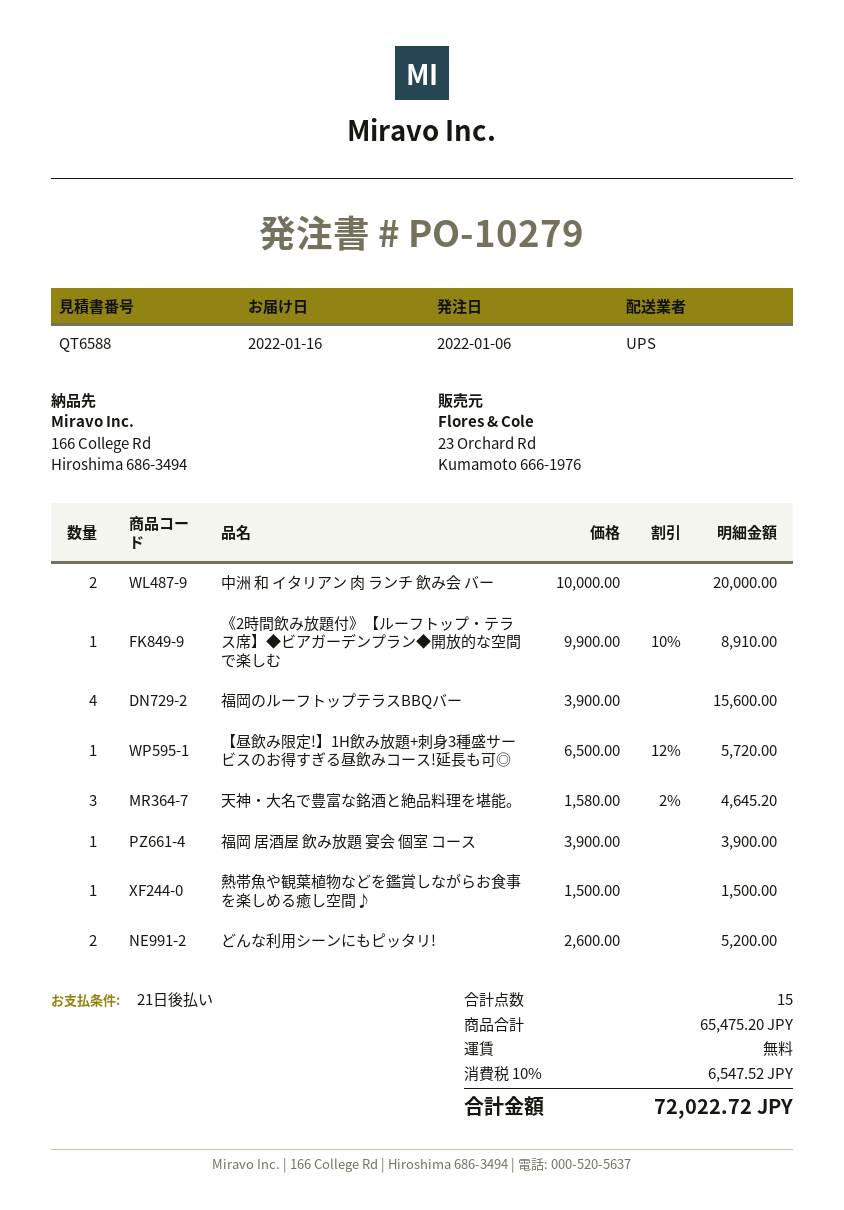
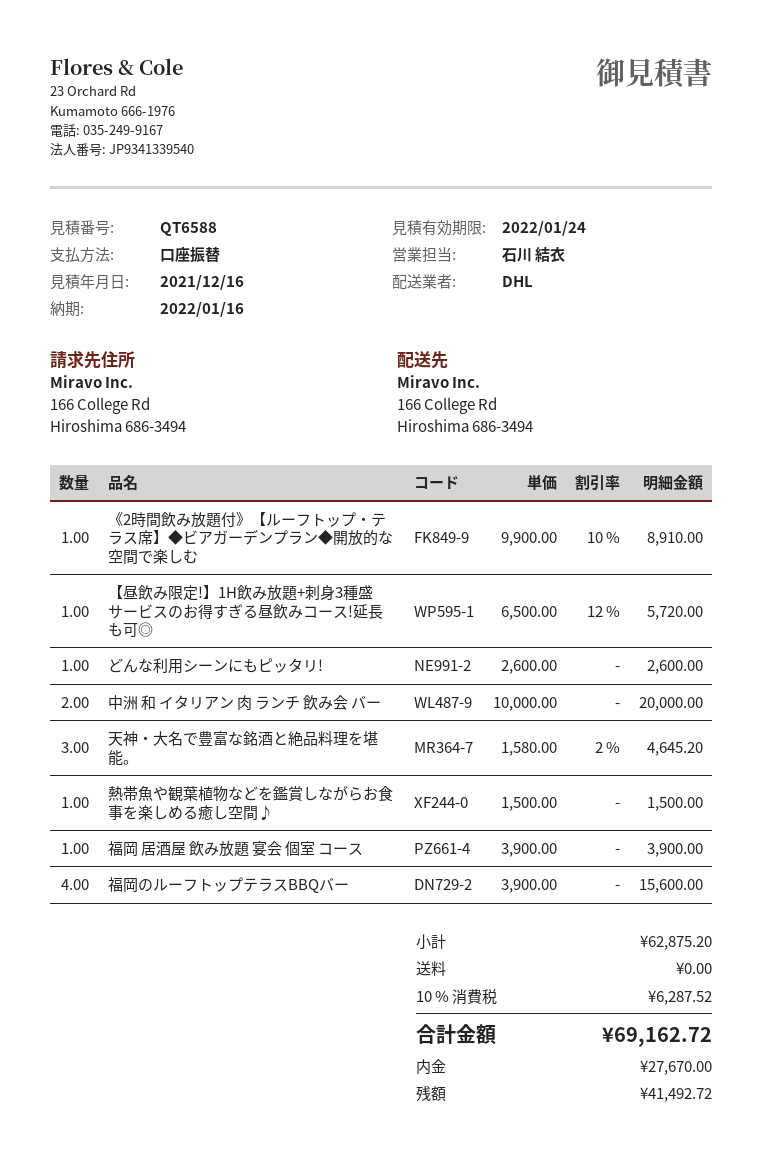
shipping method: UPS -> DHL
どんな利用シーンにもピッタリ!: 2 x 2600.00 = 5200.00 -> 1 x 2600.00 = 2600.00
subtotal: 65475.20 -> 62875.20
tax: 10% = 6547.52 -> 10% = 6287.52
total: 72022.72 -> 69162.72

